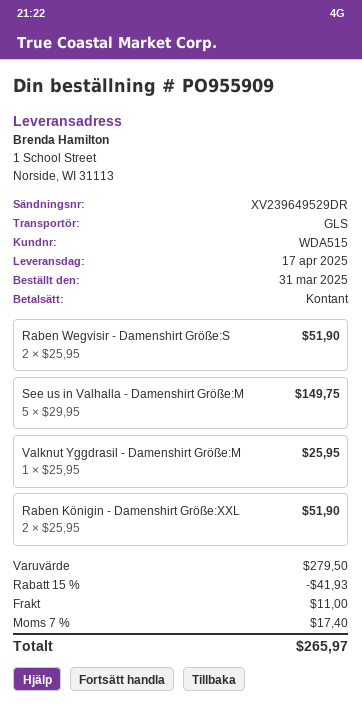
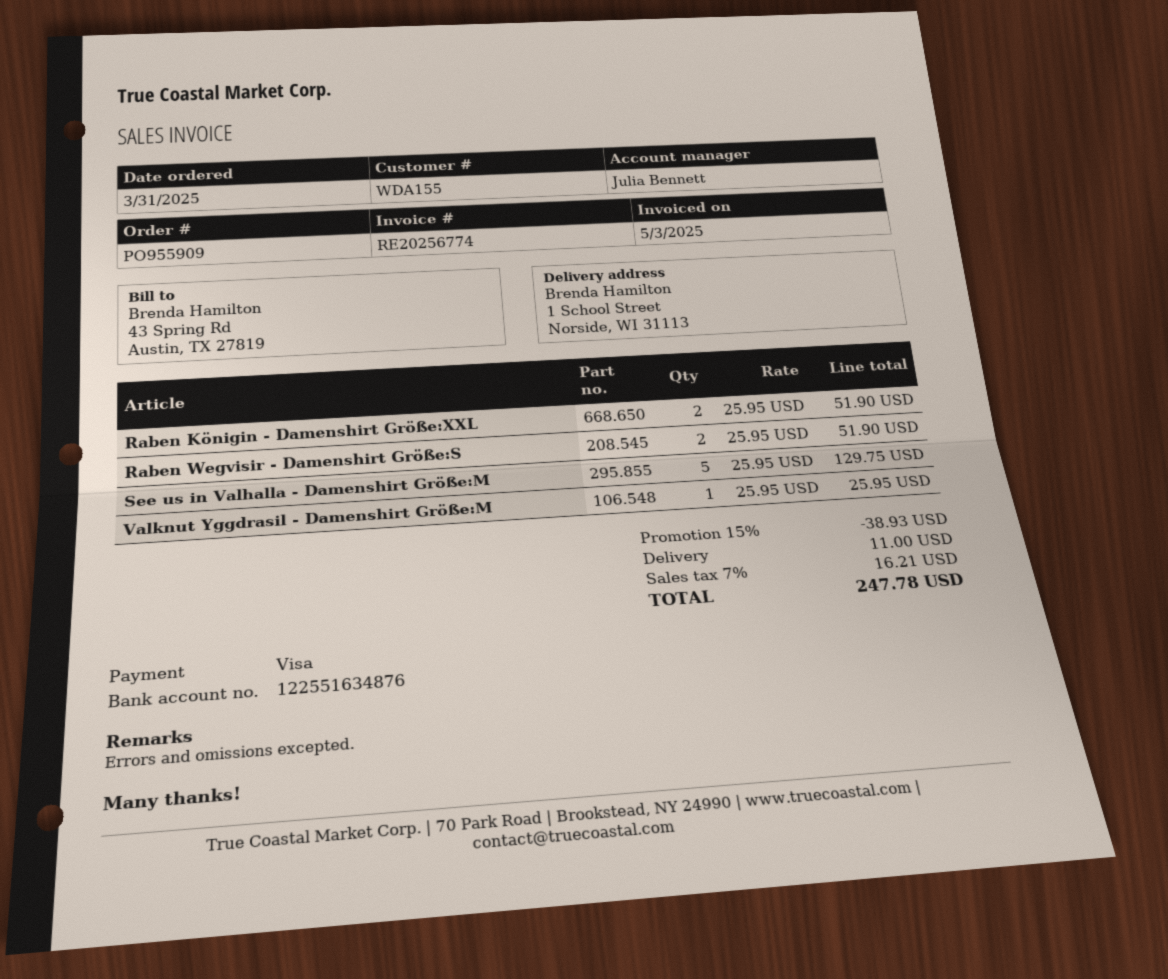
customer number: WDA515 -> WDA155
payment method: cash -> Visa
See us in Valhalla - Damenshirt Größe:M: 5 x 29.95 = 149.75 -> 5 x 25.95 = 129.75
discount: 15% = 41.93 -> 15% = 38.93
tax: 7% = 17.40 -> 7% = 16.21
total: 265.97 -> 247.78

